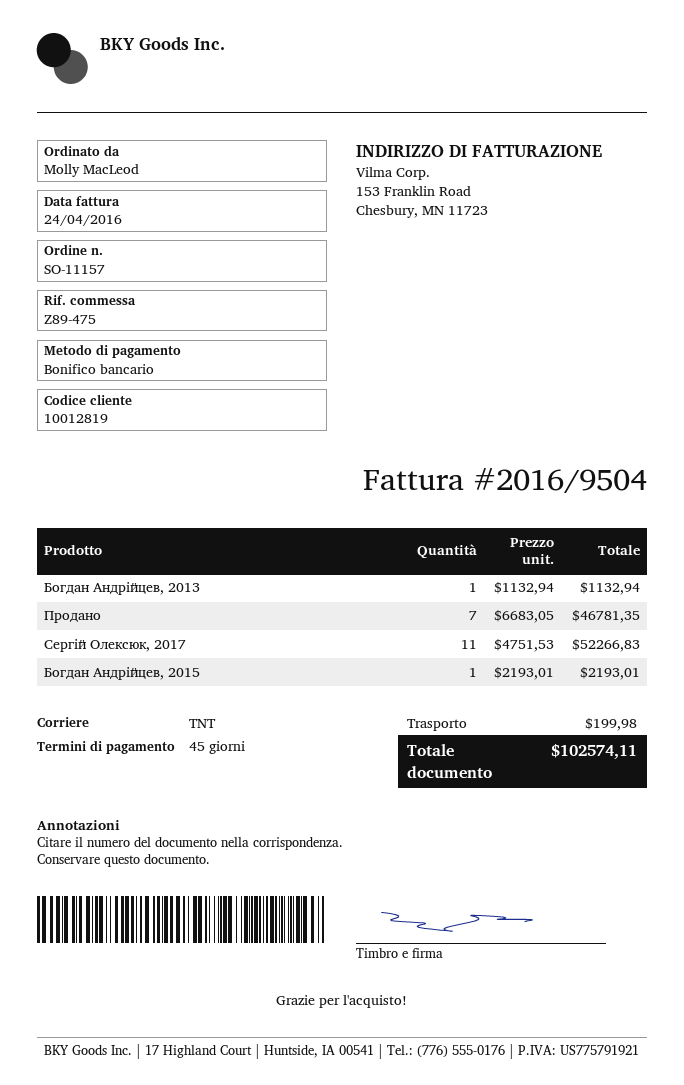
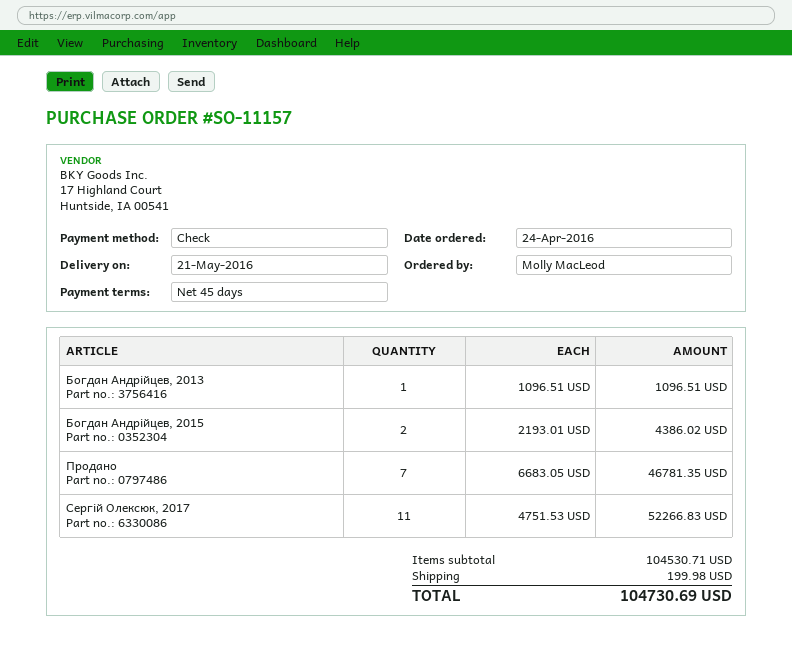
payment method: bank transfer -> cheque
Богдан Андрійцев, 2013: 1 x 1132.94 = 1132.94 -> 1 x 1096.51 = 1096.51
Богдан Андрійцев, 2015: 1 x 2193.01 = 2193.01 -> 2 x 2193.01 = 4386.02
total: 102574.11 -> 104730.69

